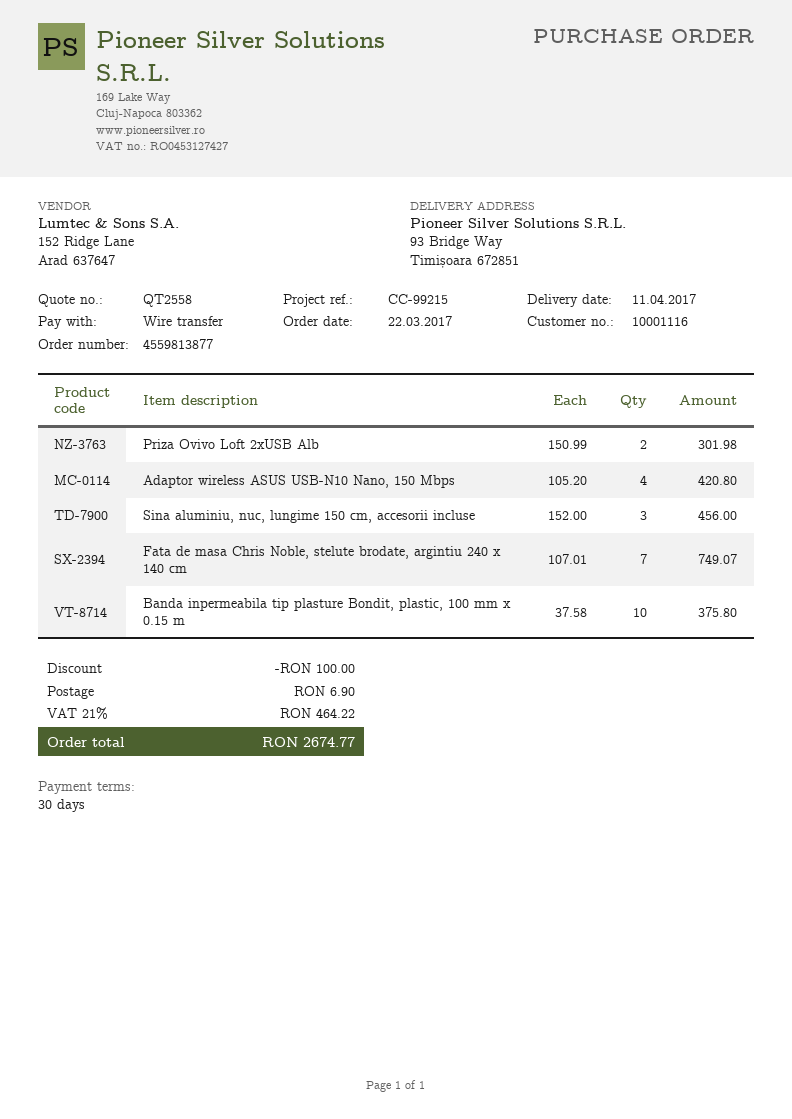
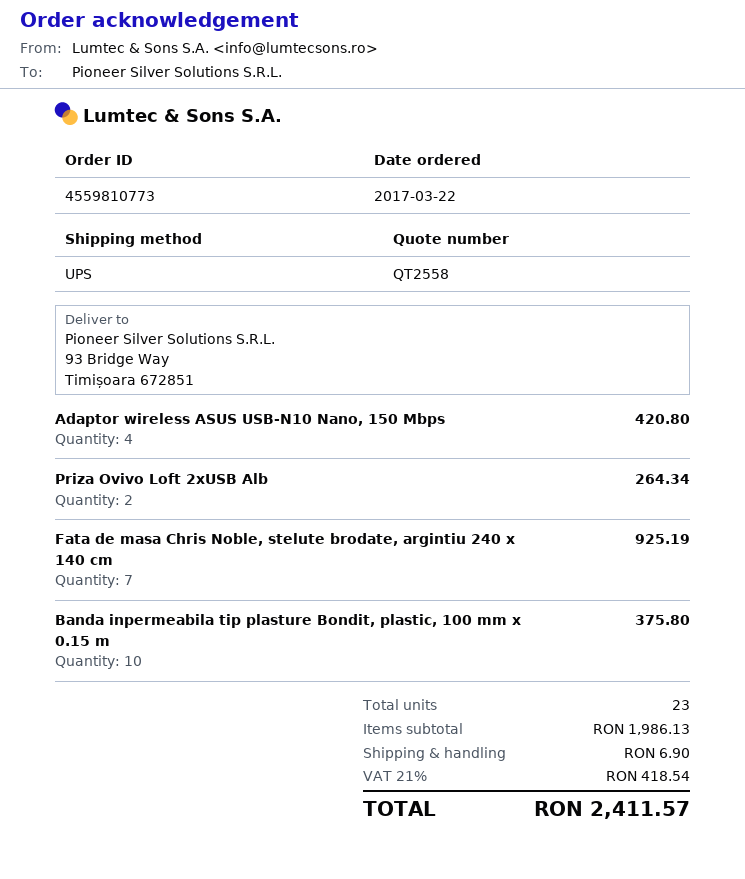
order number: 4559813877 -> 4559810773
Priza Ovivo Loft 2xUSB Alb: 2 for 301.98 -> 2 for 264.34
Sina aluminiu, nuc, lungime 150 cm, accesorii incluse: 3 for 456.00 -> none
Fata de masa Chris Noble, stelute brodate, argintiu 240 x 140 cm: 7 for 749.07 -> 7 for 925.19
discount: 100.00 -> none
tax: 21% = 464.22 -> 21% = 418.54
total: 2674.77 -> 2411.57

